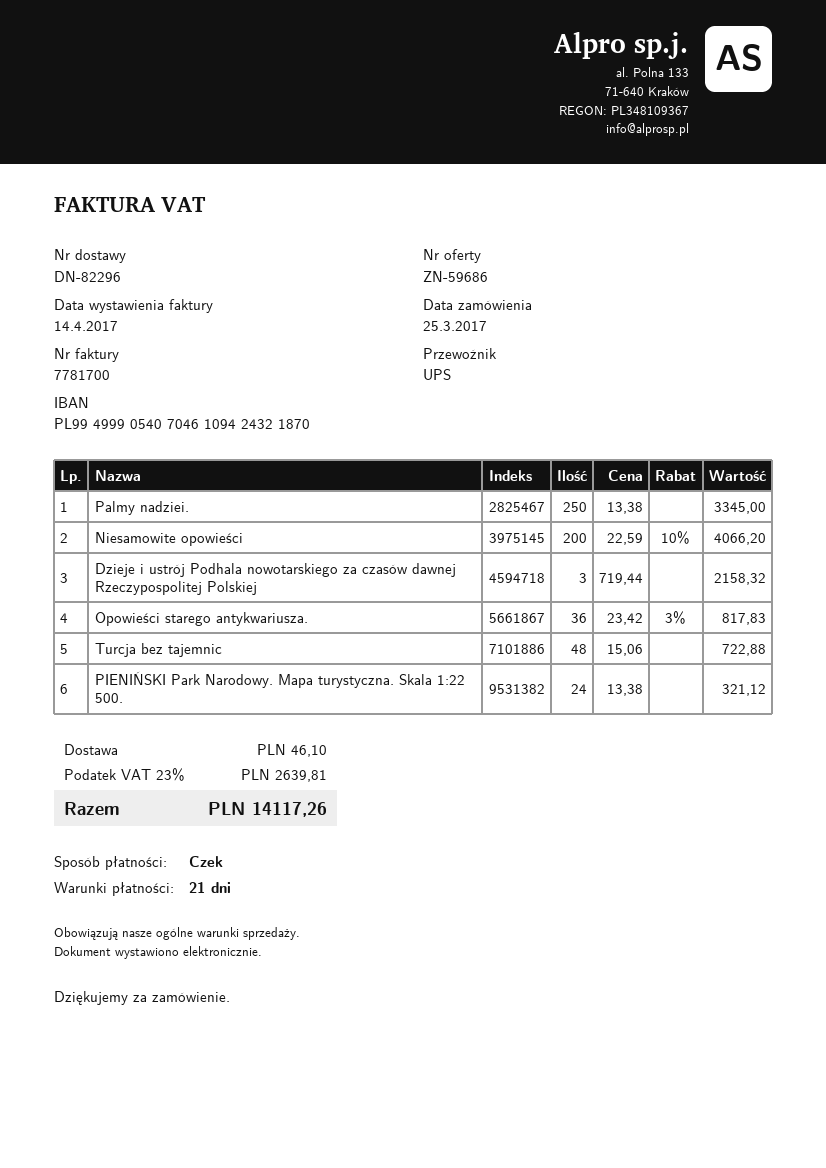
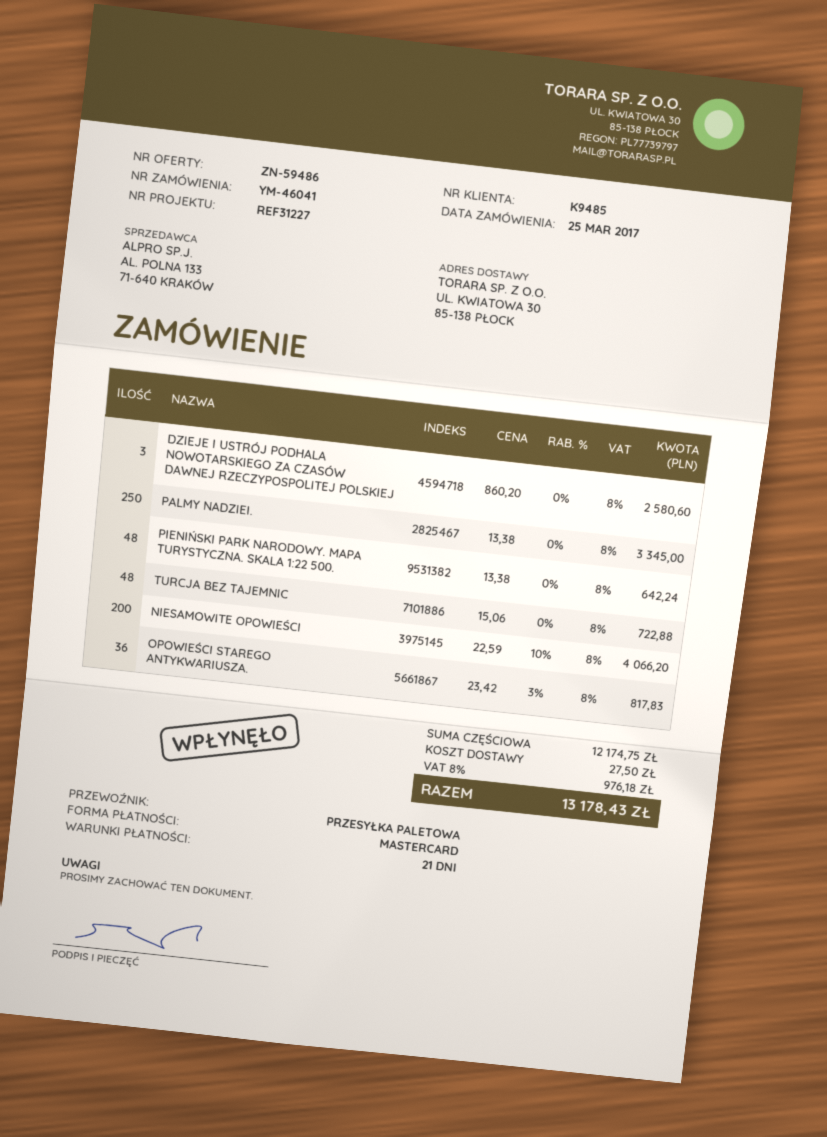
quote number: ZN-59686 -> ZN-59486
payment method: cheque -> Mastercard
shipping method: UPS -> pallet freight
Dzieje i ustrój Podhala nowotarskiego za czasów dawnej Rzeczypospolitej Polskiej: 3 x 719.44 = 2158.32 -> 3 x 860.20 = 2580.60
PIENIŃSKI Park Narodowy. Mapa turystyczna. Skala 1:22 500.: 24 x 13.38 = 321.12 -> 48 x 13.38 = 642.24
shipping: 46.10 -> 27.50
tax: 23% = 2639.81 -> 8% = 976.18
total: 14117.26 -> 13178.43

